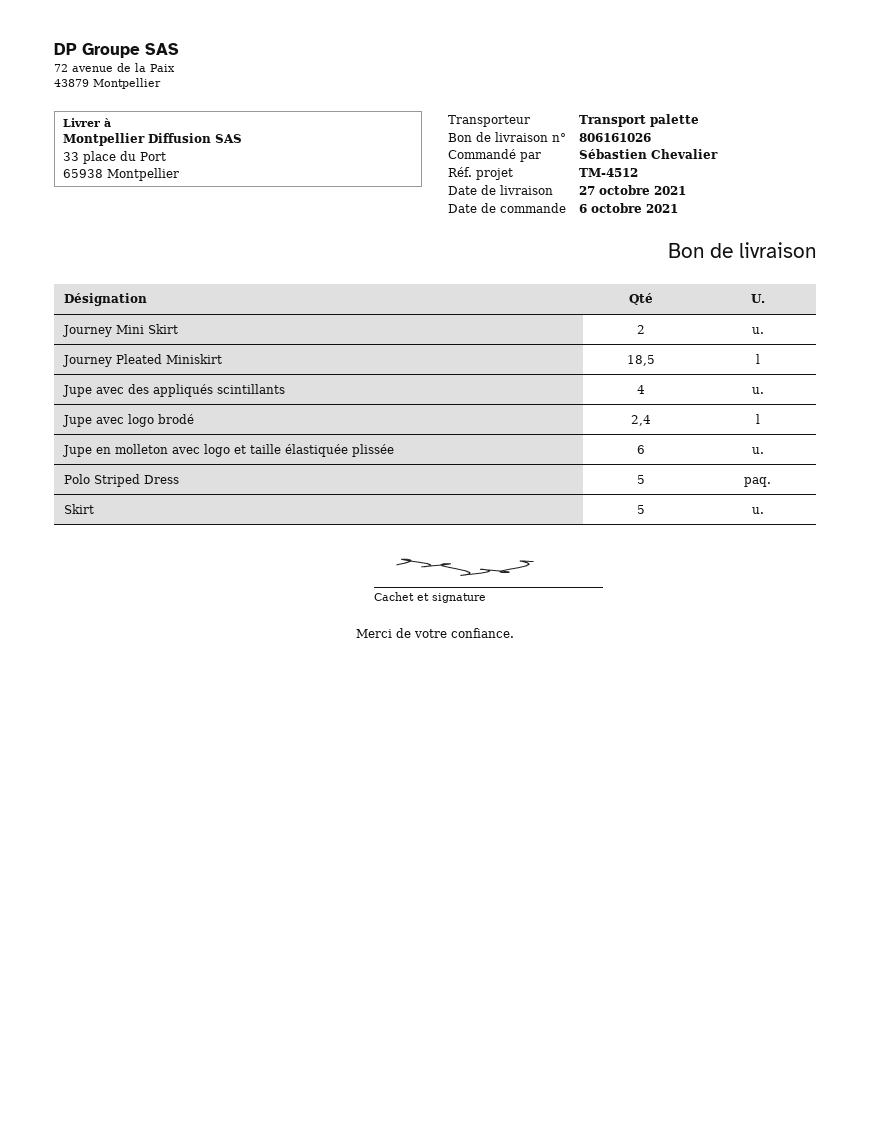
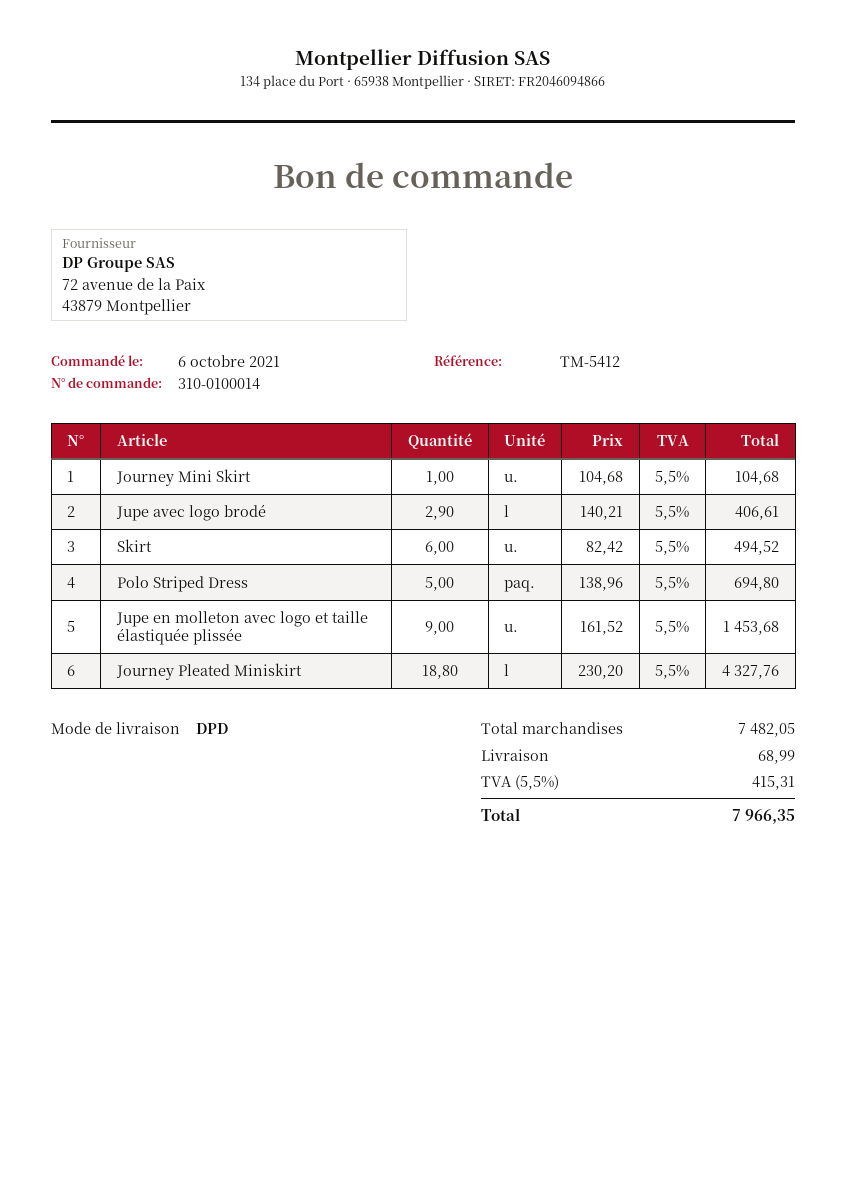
reference: TM-4512 -> TM-5412
shipping method: pallet freight -> DPD
Journey Mini Skirt: 2 -> 1
Journey Pleated Miniskirt: 18.5 -> 18.8
Jupe avec des appliqués scintillants: 4 -> none
Jupe avec logo brodé: 2.4 -> 2.9
Jupe en molleton avec logo et taille élastiquée plissée: 6 -> 9
Skirt: 5 -> 6

